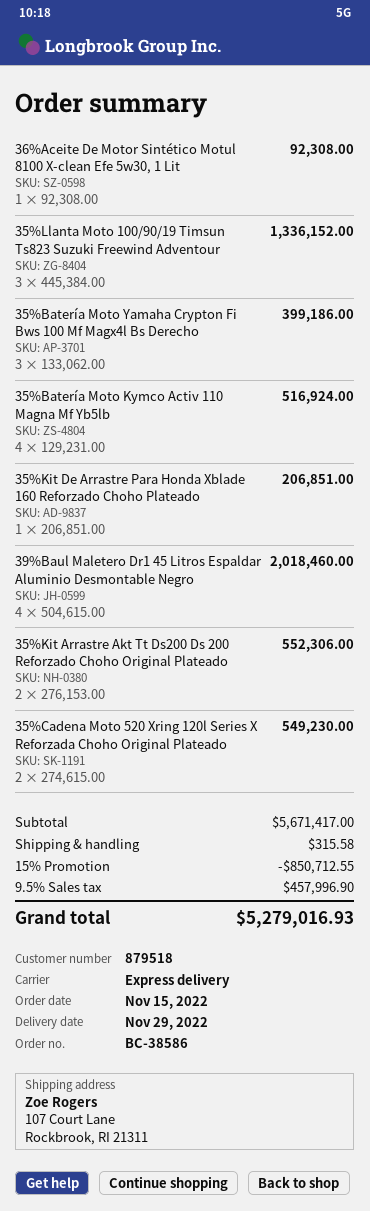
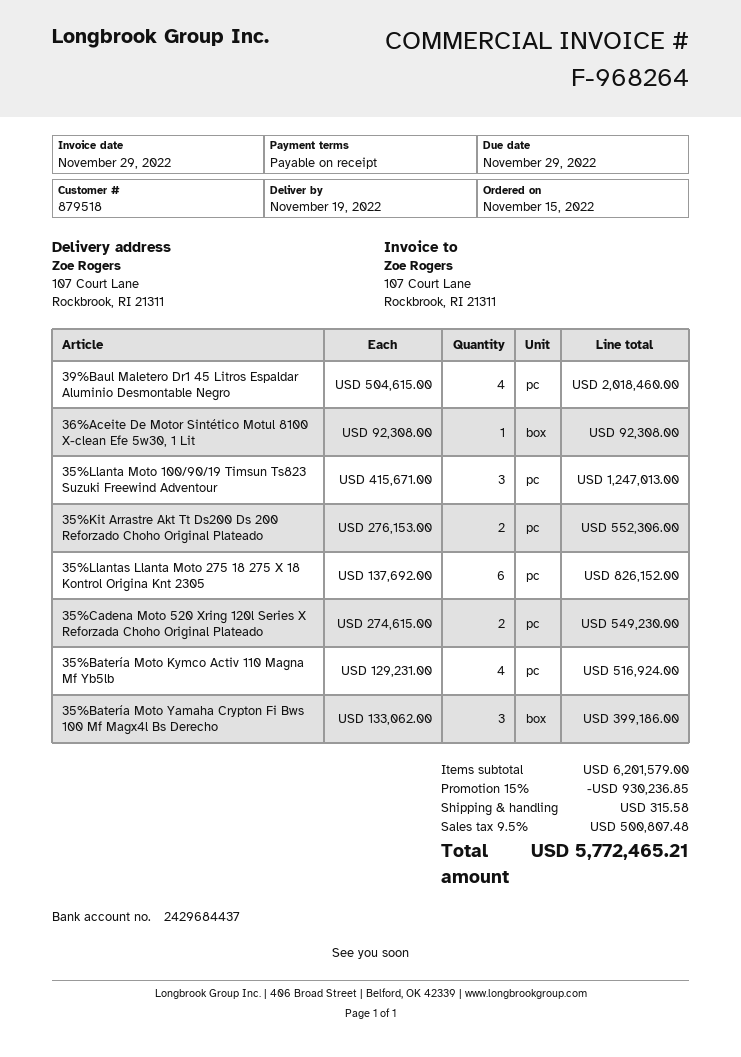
delivery date: 2022-11-29 -> 2022-11-19
35%Llanta Moto 100/90/19 Timsun Ts823 Suzuki Freewind Adventour: 3 x 445384.00 = 1336152.00 -> 3 x 415671.00 = 1247013.00
35%Kit De Arrastre Para Honda Xblade 160 Reforzado Choho Plateado: 1 x 206851.00 = 206851.00 -> none
35%Llantas Llanta Moto 275 18 275 X 18 Kontrol Origina Knt 2305: none -> 6 x 137692.00 = 826152.00
subtotal: 5671417.00 -> 6201579.00
discount: 15% = 850712.55 -> 15% = 930236.85
tax: 9.5% = 457996.90 -> 9.5% = 500807.48
total: 5279016.93 -> 5772465.21

